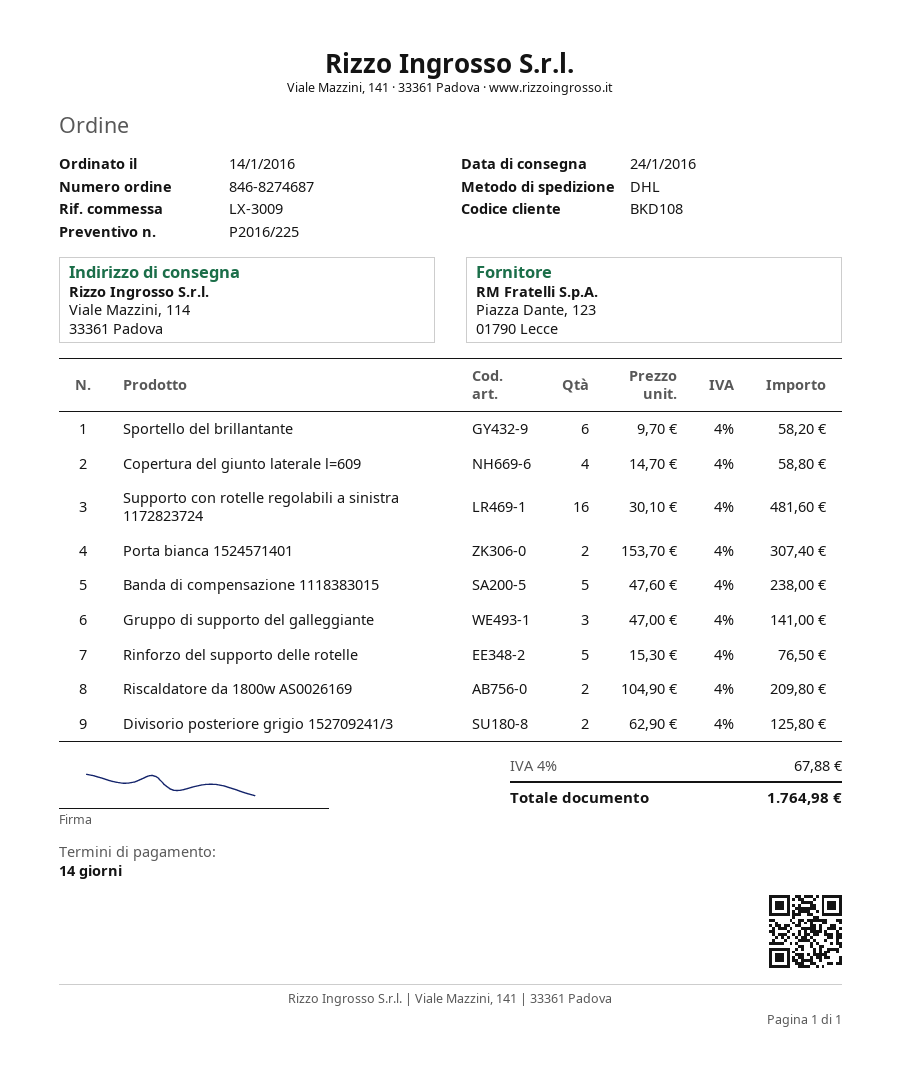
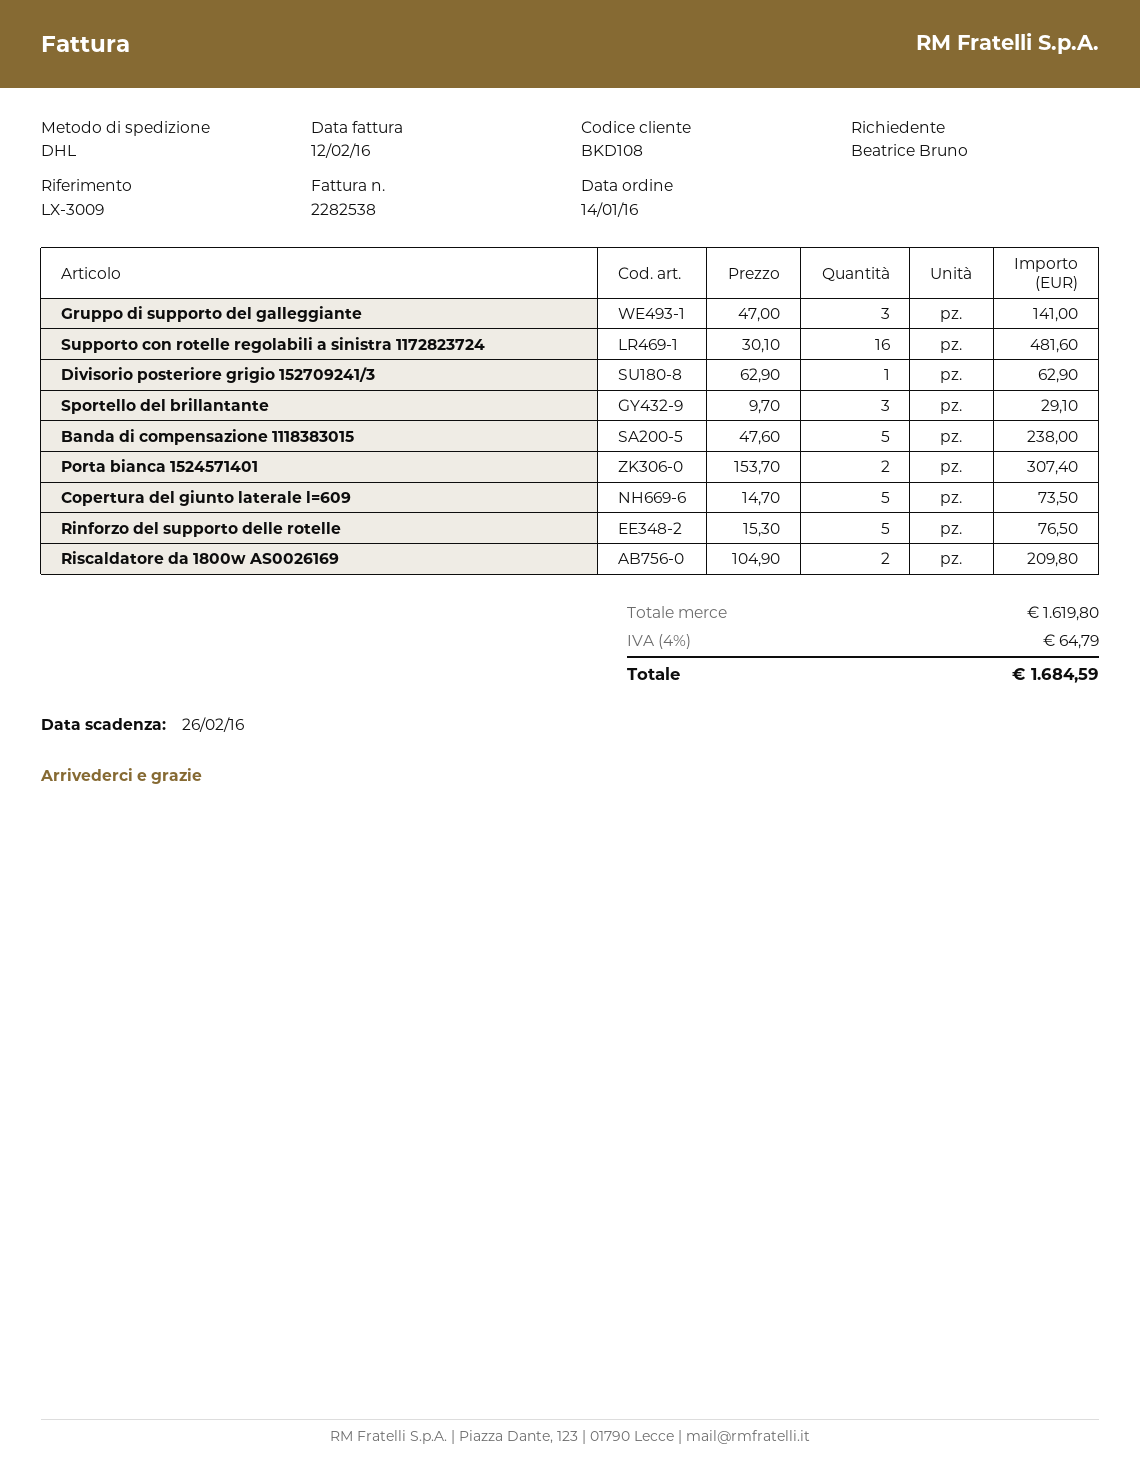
Sportello del brillantante: 6 x 9.70 = 58.20 -> 3 x 9.70 = 29.10
Copertura del giunto laterale l=609: 4 x 14.70 = 58.80 -> 5 x 14.70 = 73.50
Divisorio posteriore grigio 152709241/3: 2 x 62.90 = 125.80 -> 1 x 62.90 = 62.90
tax: 4% = 67.88 -> 4% = 64.79
total: 1764.98 -> 1684.59

